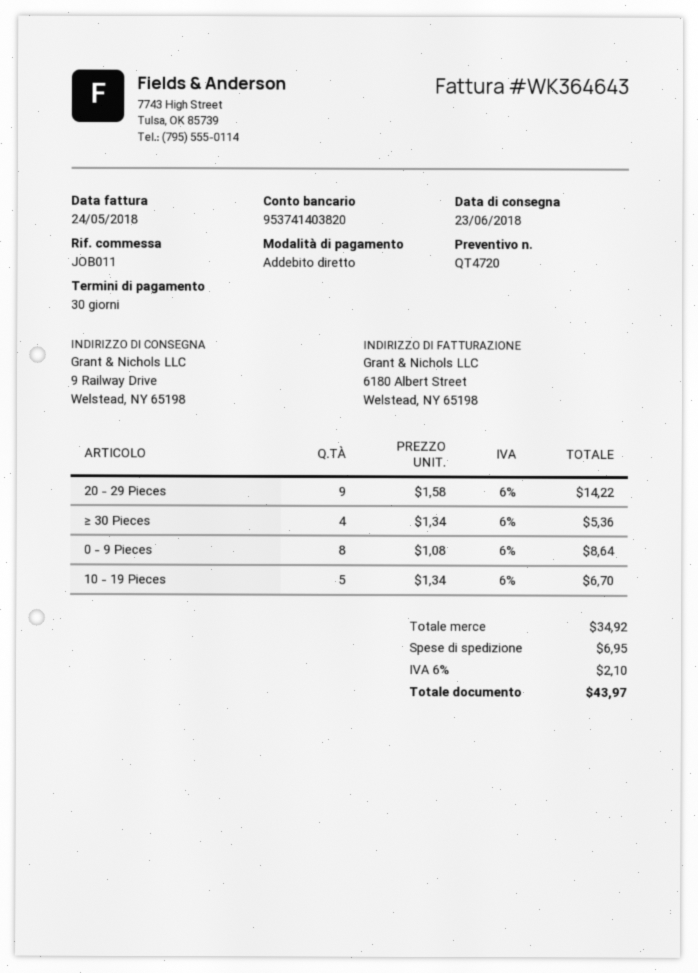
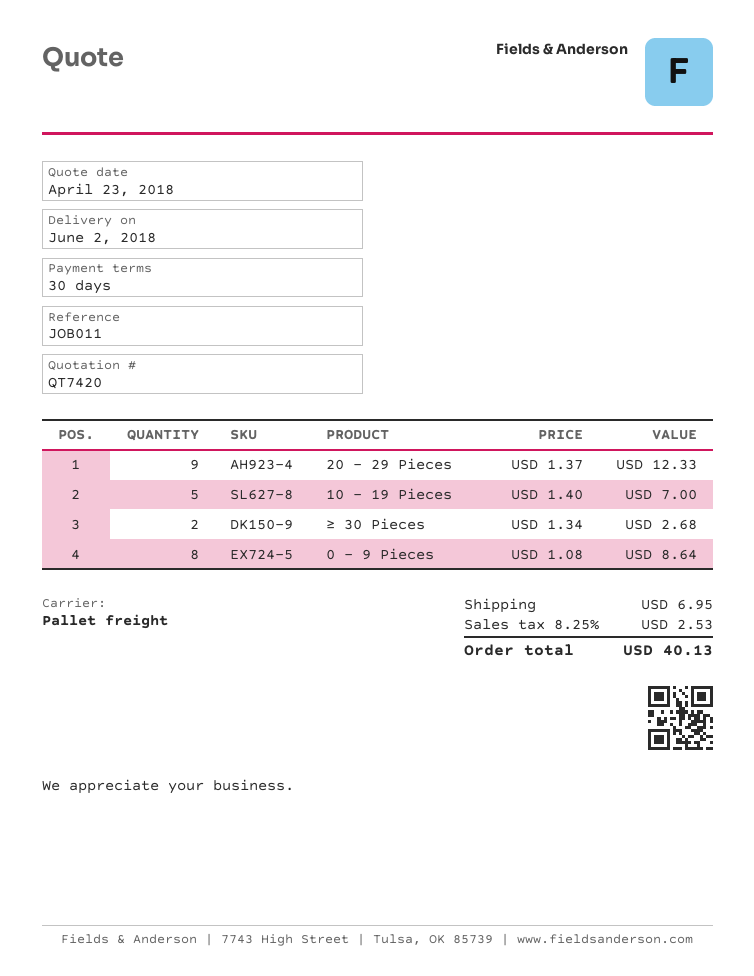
quote number: QT4720 -> QT7420
delivery date: 2018-06-23 -> 2018-06-02
20 - 29 Pieces: 9 x 1.58 = 14.22 -> 9 x 1.37 = 12.33
≥ 30 Pieces: 4 x 1.34 = 5.36 -> 2 x 1.34 = 2.68
10 - 19 Pieces: 5 x 1.34 = 6.70 -> 5 x 1.40 = 7.00
tax: 6% = 2.10 -> 8.25% = 2.53
total: 43.97 -> 40.13

